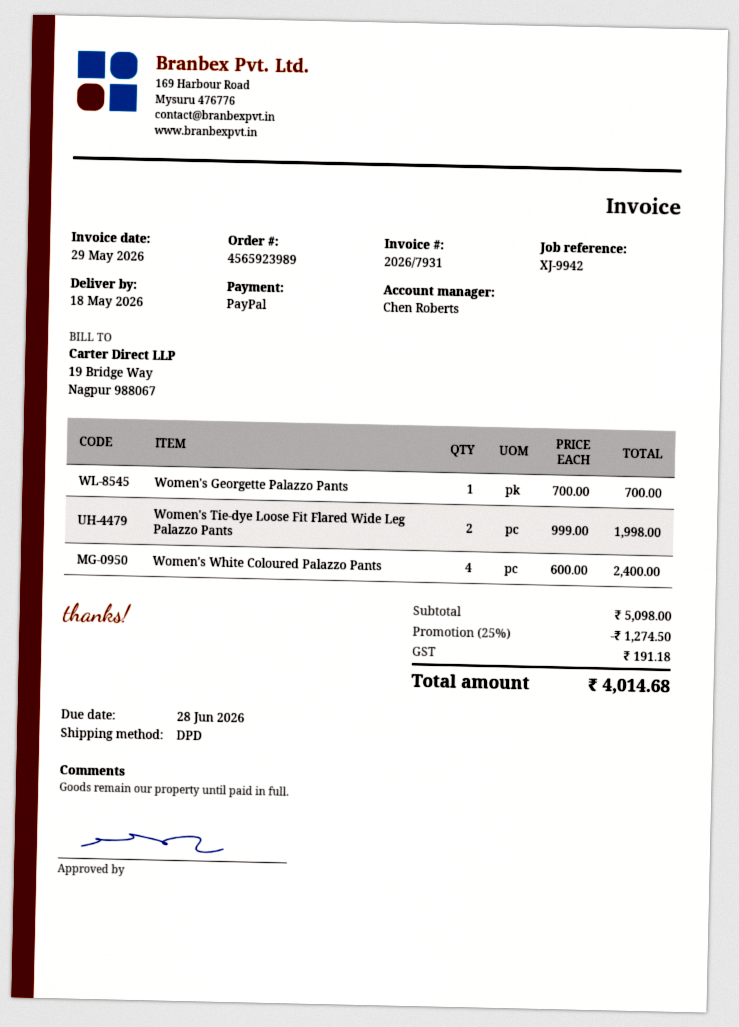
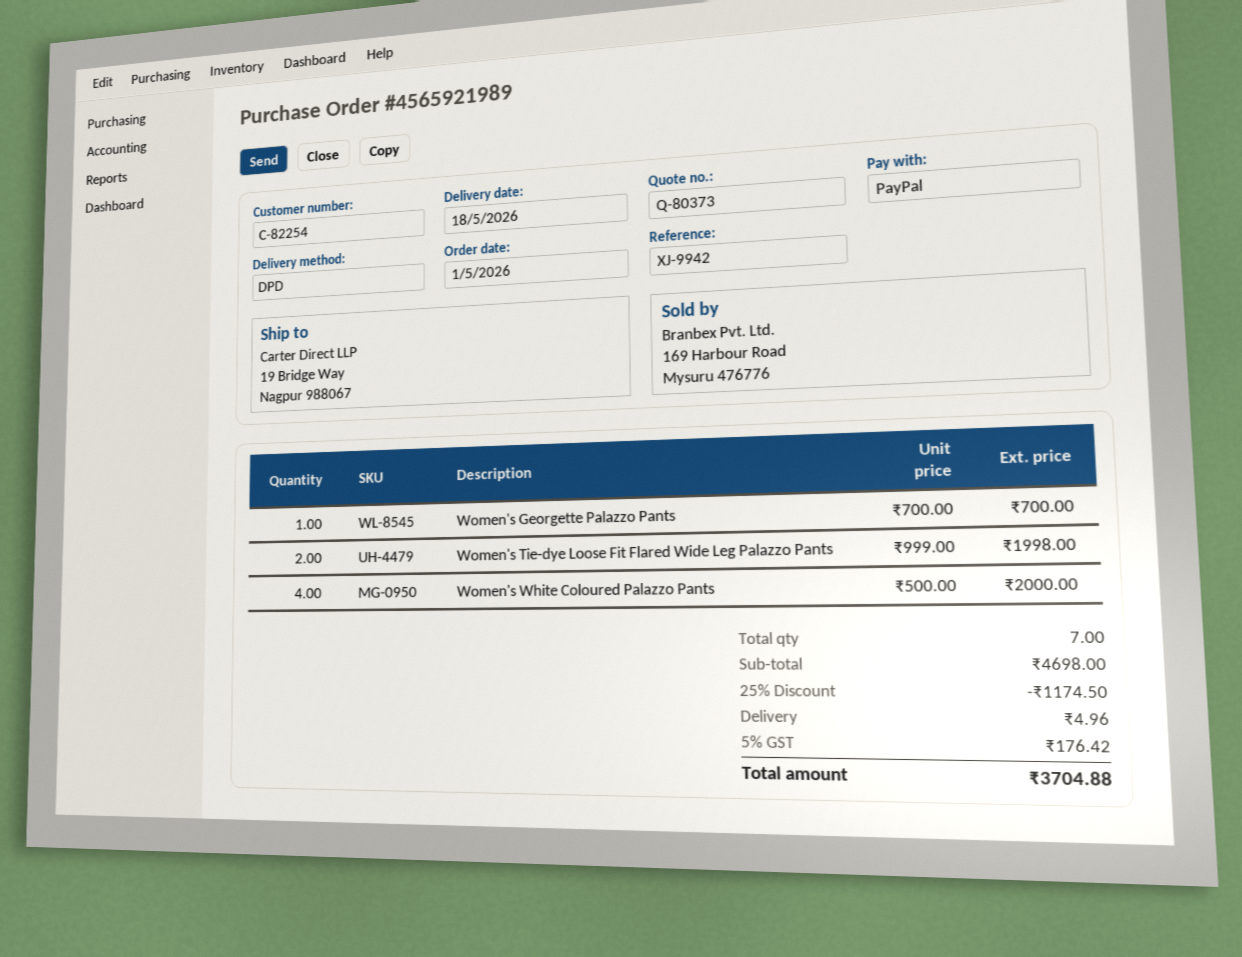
order number: 4565923989 -> 4565921989
Women's White Coloured Palazzo Pants: 4 x 600.00 = 2400.00 -> 4 x 500.00 = 2000.00
subtotal: 5098.00 -> 4698.00
discount: 25% = 1274.50 -> 25% = 1174.50
shipping: none -> 4.96
tax: 191.18 -> 176.42
total: 4014.68 -> 3704.88

